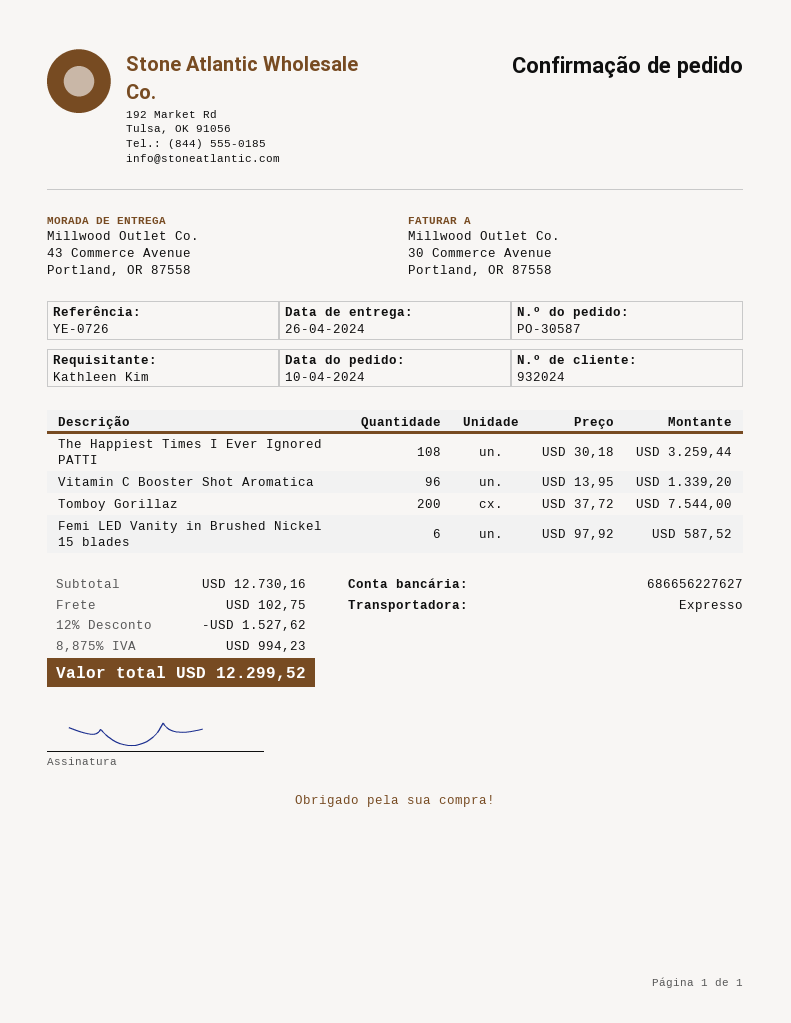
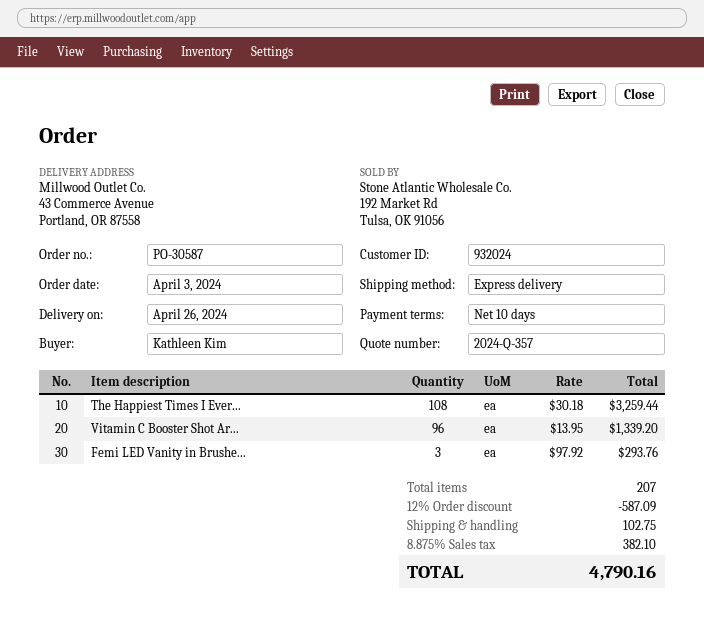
order date: 2024-04-10 -> 2024-04-03
Tomboy Gorillaz: 200 x 37.72 = 7544.00 -> none
Femi LED Vanity in Brushed Nickel 15 blades: 6 x 97.92 = 587.52 -> 3 x 97.92 = 293.76
discount: 12% = 1527.62 -> 12% = 587.09
tax: 8.875% = 994.23 -> 8.875% = 382.10
total: 12299.52 -> 4790.16

